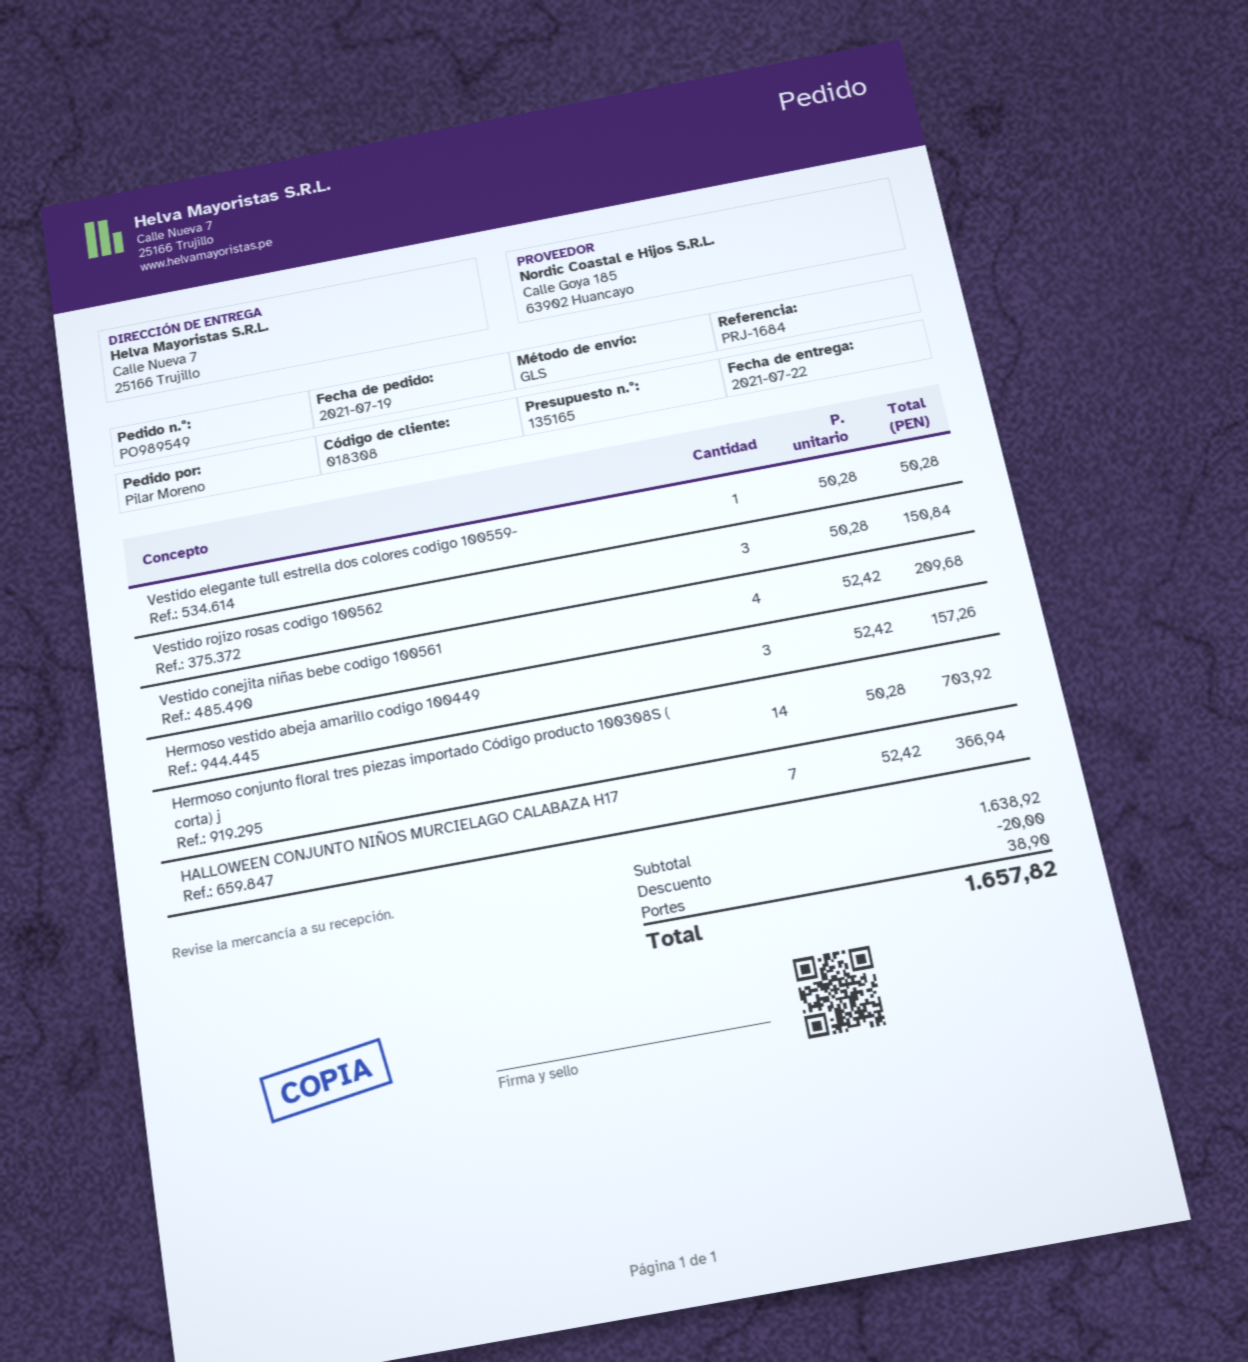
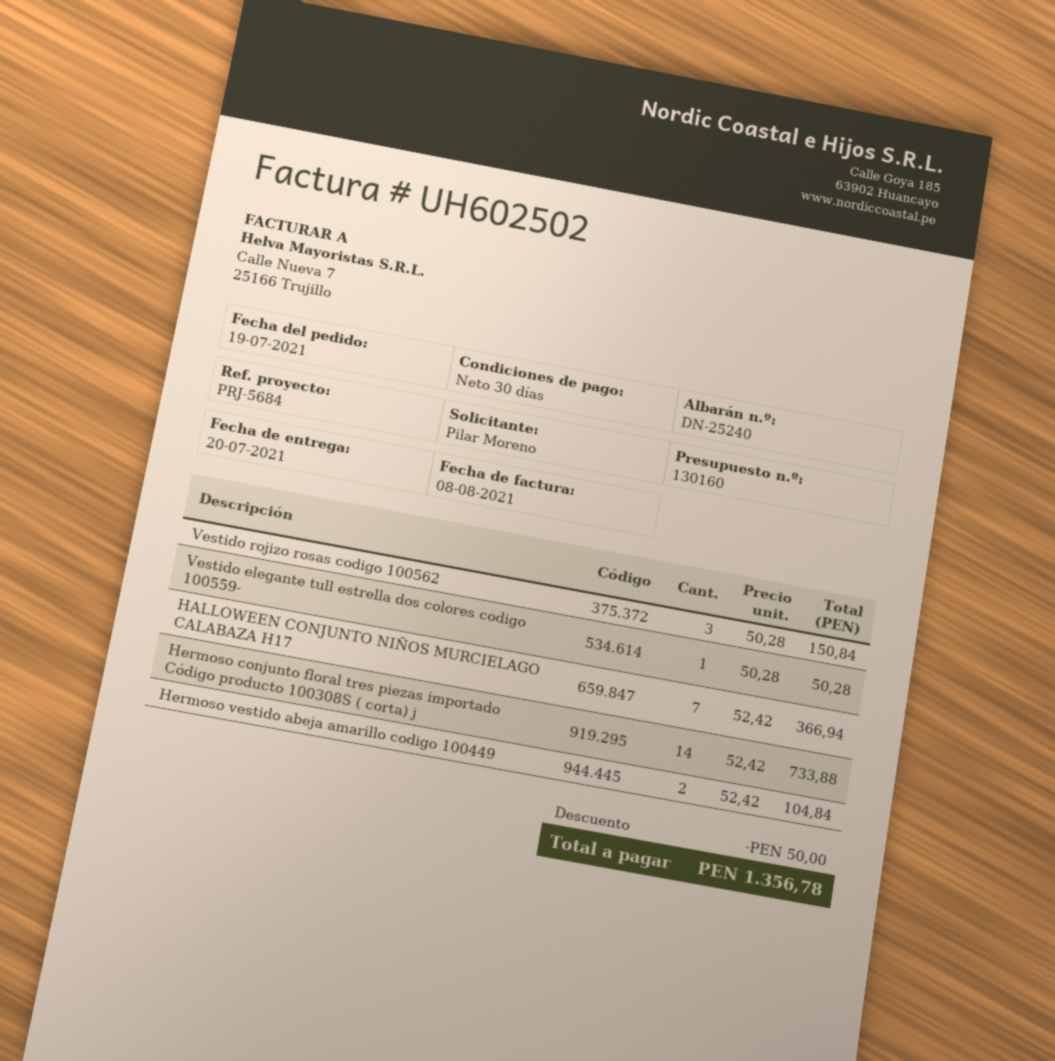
quote number: 135165 -> 130160
delivery date: 2021-07-22 -> 2021-07-20
reference: PRJ-1684 -> PRJ-5684
Vestido conejita niñas bebe codigo 100561: 4 x 52.42 = 209.68 -> none
Hermoso vestido abeja amarillo codigo 100449: 3 x 52.42 = 157.26 -> 2 x 52.42 = 104.84
Hermoso conjunto floral tres piezas importado Código producto 100308S ( corta) j: 14 x 50.28 = 703.92 -> 14 x 52.42 = 733.88
discount: 20.00 -> 50.00
shipping: 38.90 -> none
total: 1657.82 -> 1356.78

